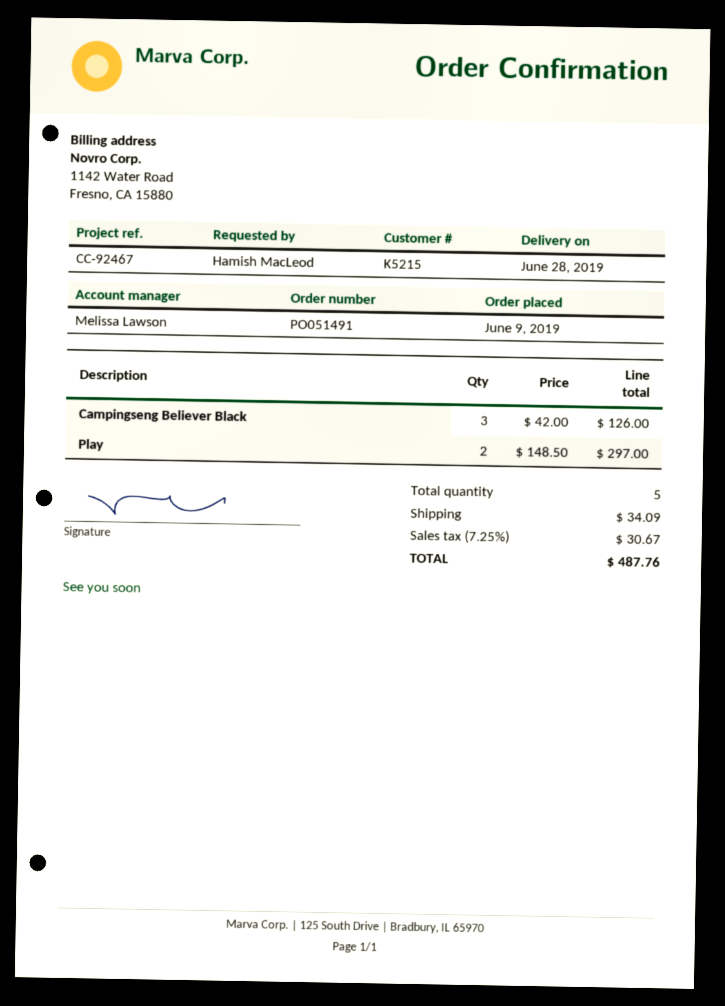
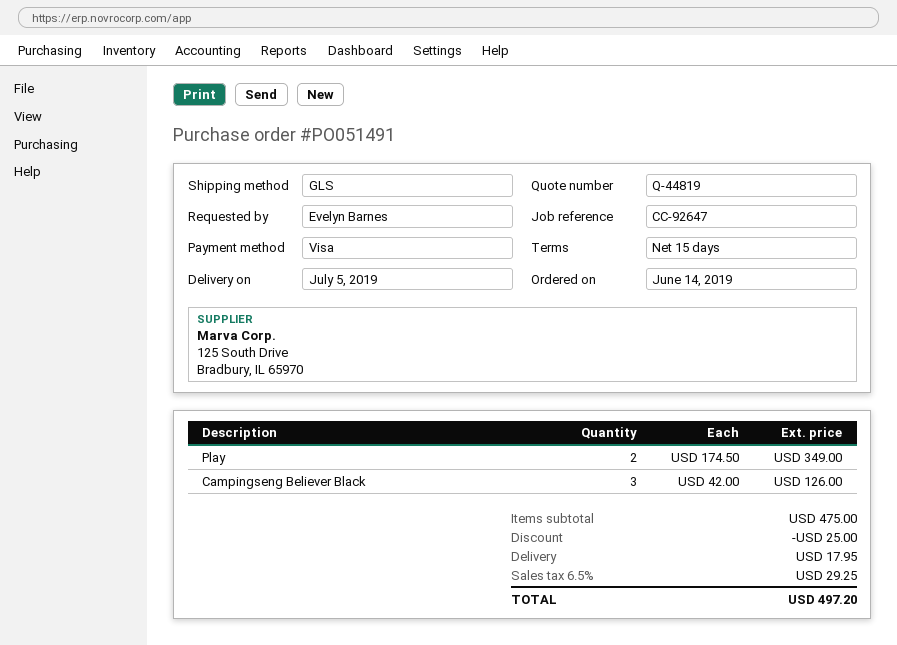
order date: 2019-06-09 -> 2019-06-14
delivery date: 2019-06-28 -> 2019-07-05
reference: CC-92467 -> CC-92647
ordered by: Hamish MacLeod -> Evelyn Barnes
Play: 2 x 148.50 = 297.00 -> 2 x 174.50 = 349.00
discount: none -> 25.00
shipping: 34.09 -> 17.95
tax: 7.25% = 30.67 -> 6.5% = 29.25
total: 487.76 -> 497.20

